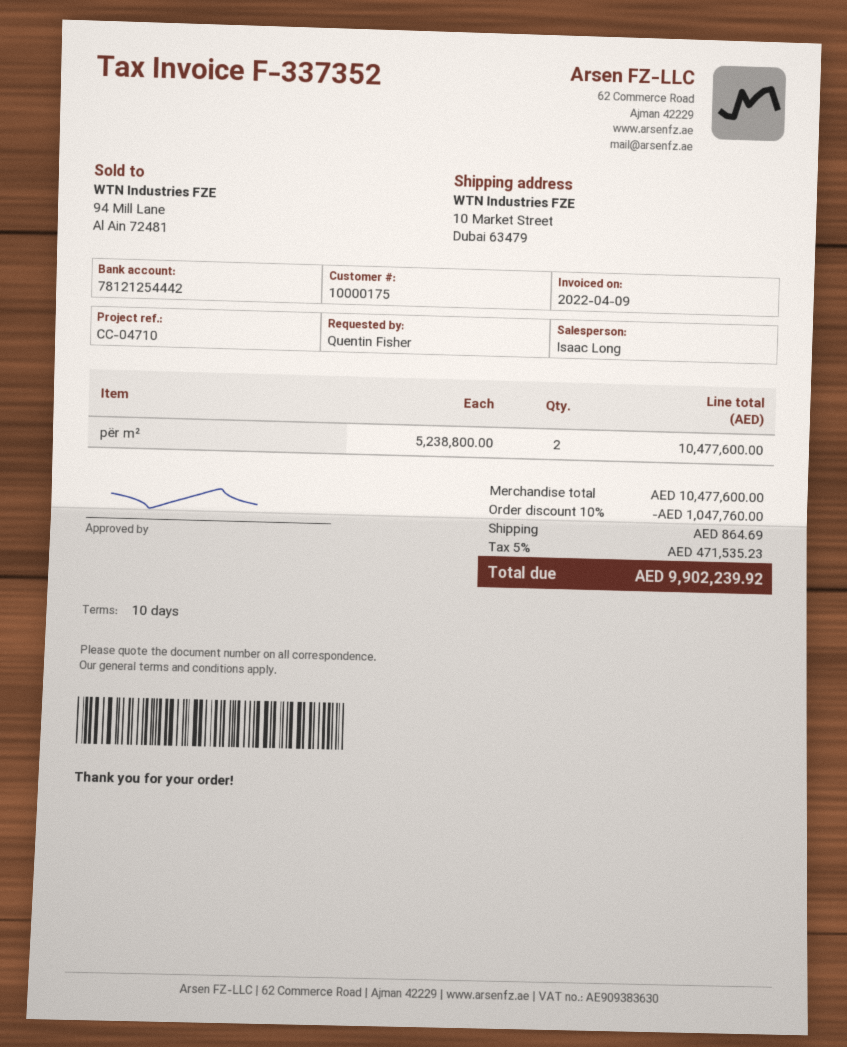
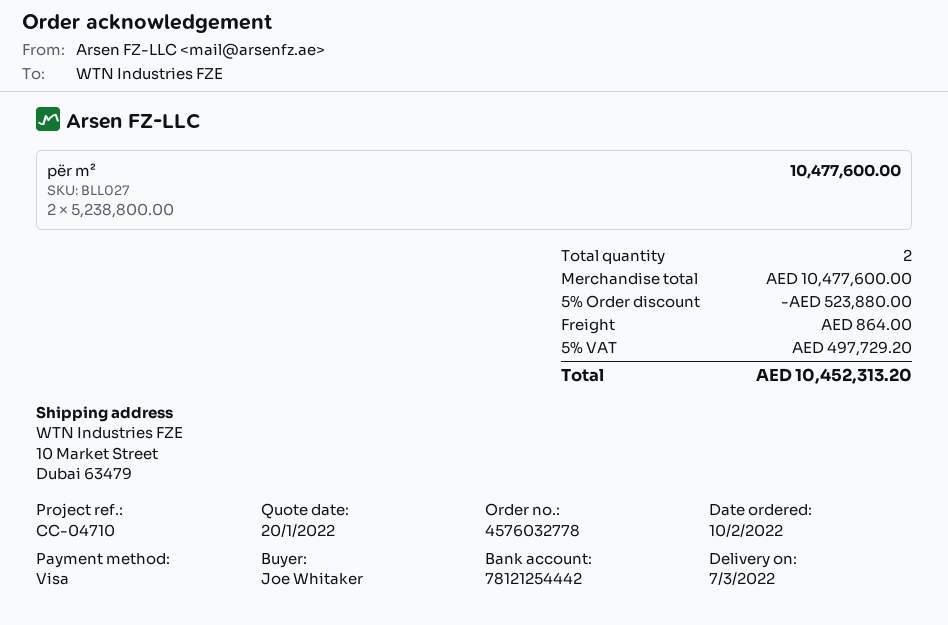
ordered by: Quentin Fisher -> Joe Whitaker
discount: 10% = 1047760.00 -> 5% = 523880.00
shipping: 864.69 -> 864.00
tax: 5% = 471535.23 -> 5% = 497729.20
total: 9902239.92 -> 10452313.20

